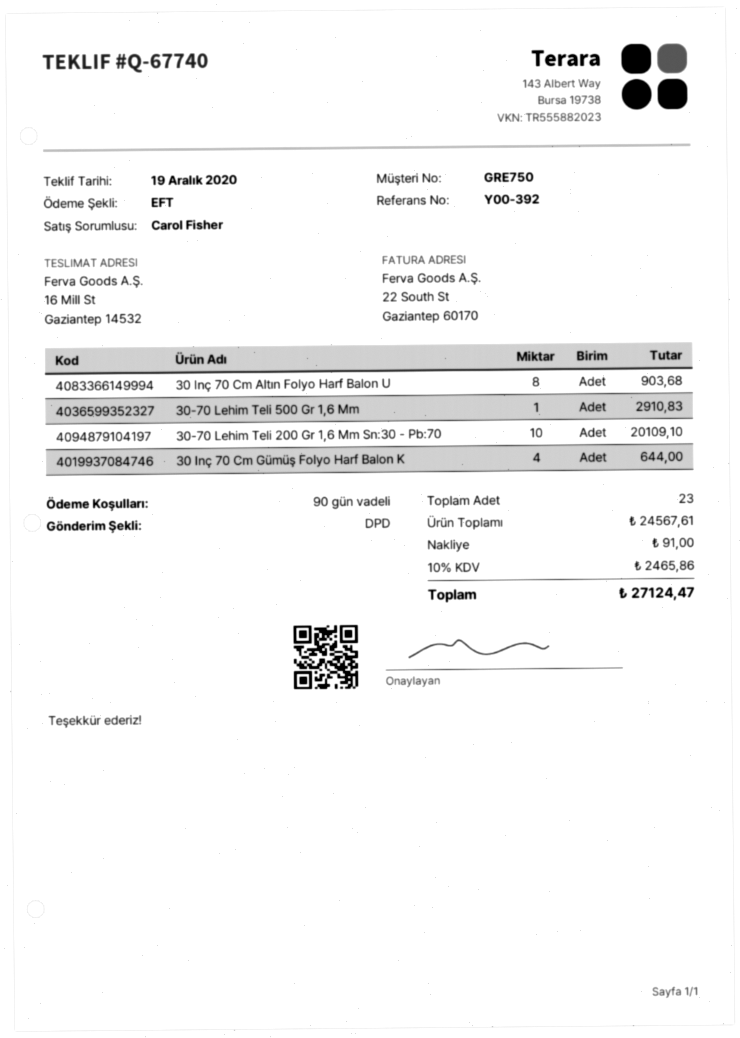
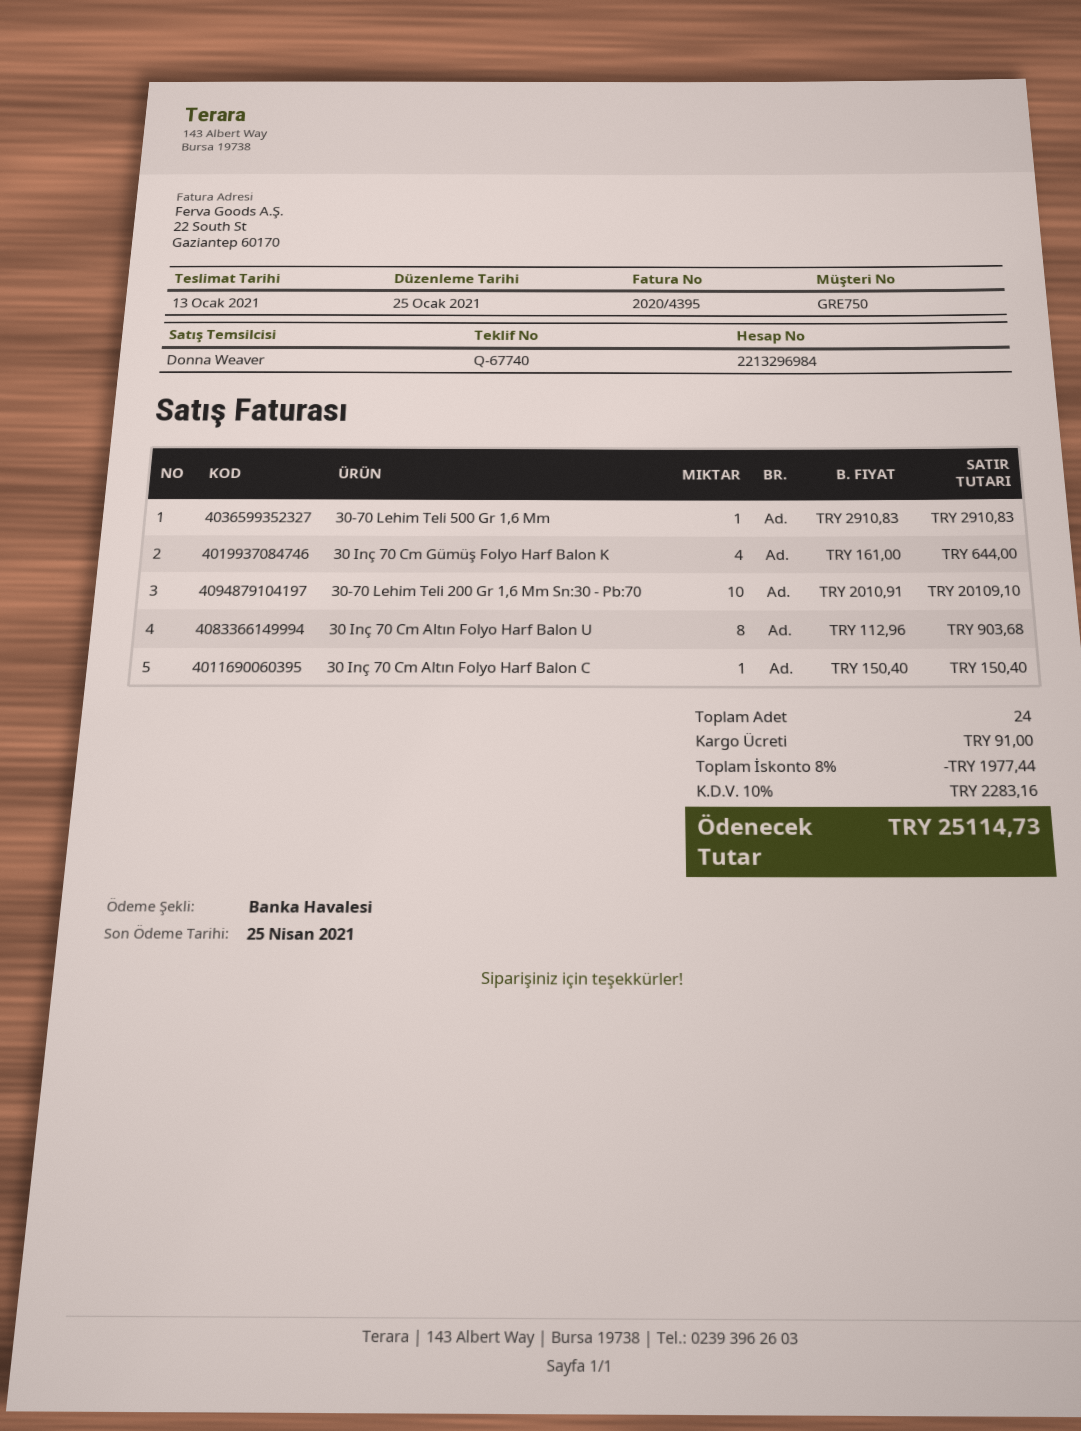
sales rep: Carol Fisher -> Donna Weaver
30 Inç 70 Cm Altın Folyo Harf Balon C: none -> 1 for 150.40
total quantity: 23 -> 24
discount: none -> 8% = 1977.44
tax: 10% = 2465.86 -> 10% = 2283.16
total: 27124.47 -> 25114.73

